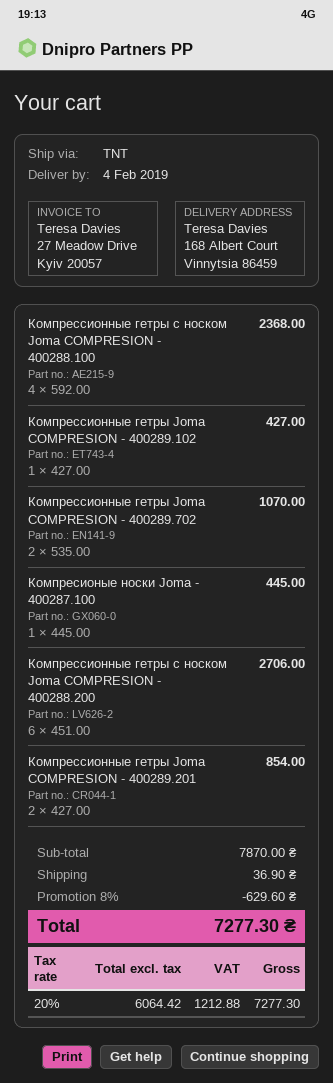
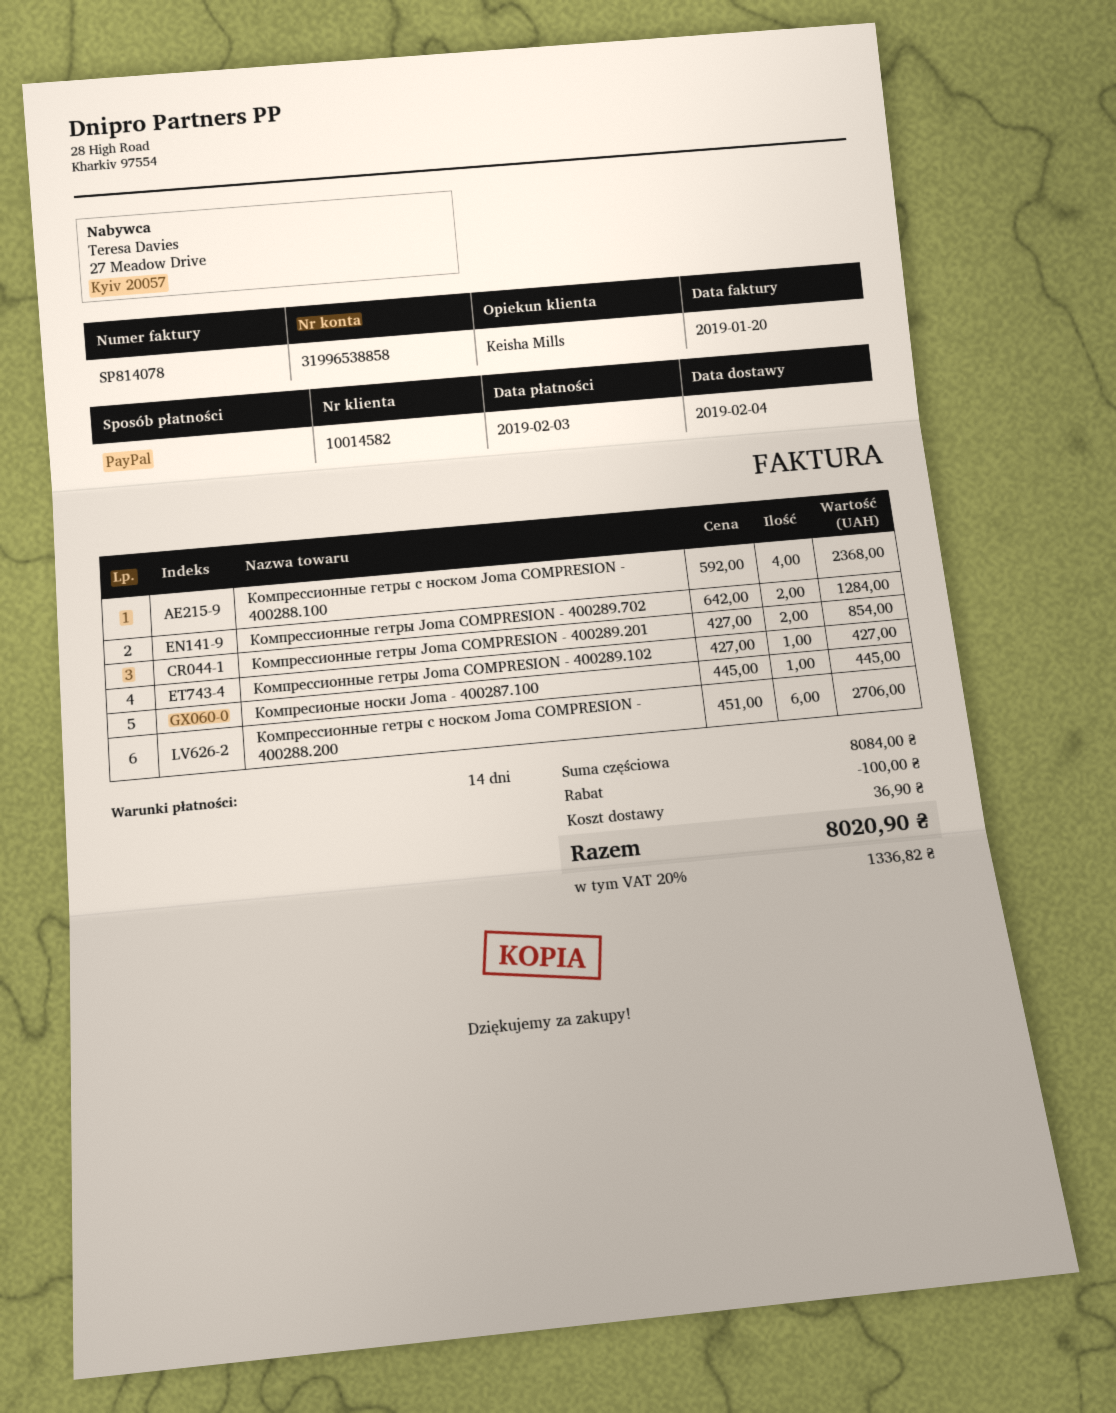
Компрессионные гетры Joma COMPRESION - 400289.702: 2 x 535.00 = 1070.00 -> 2 x 642.00 = 1284.00
subtotal: 7870.00 -> 8084.00
discount: 629.60 -> 100.00
tax: 20% = 1212.88 -> 20% = 1336.82
total: 7277.30 -> 8020.90

